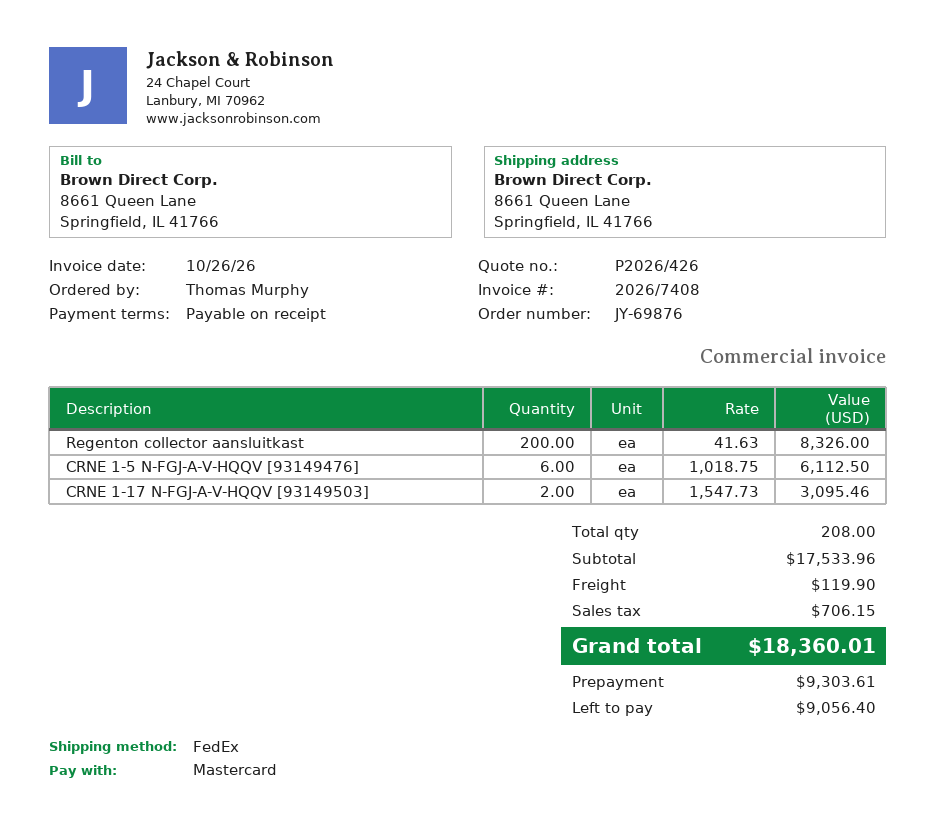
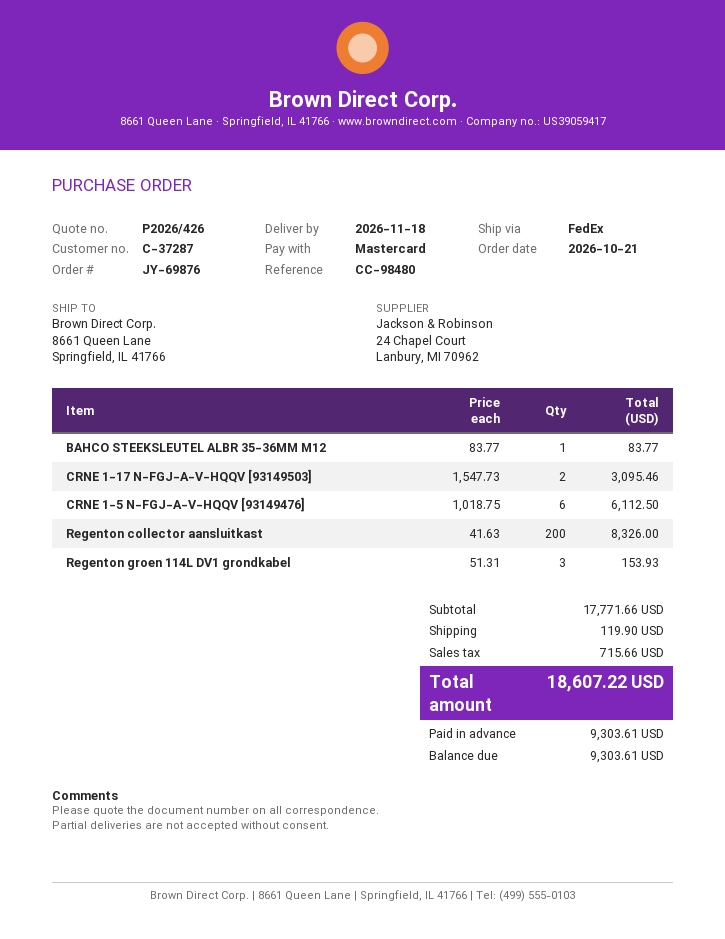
BAHCO STEEKSLEUTEL ALBR 35-36MM M12: none -> 1 x 83.77 = 83.77
Regenton groen 114L DV1 grondkabel: none -> 3 x 51.31 = 153.93
subtotal: 17533.96 -> 17771.66
tax: 706.15 -> 715.66
total: 18360.01 -> 18607.22
balance: 9056.40 -> 9303.61

